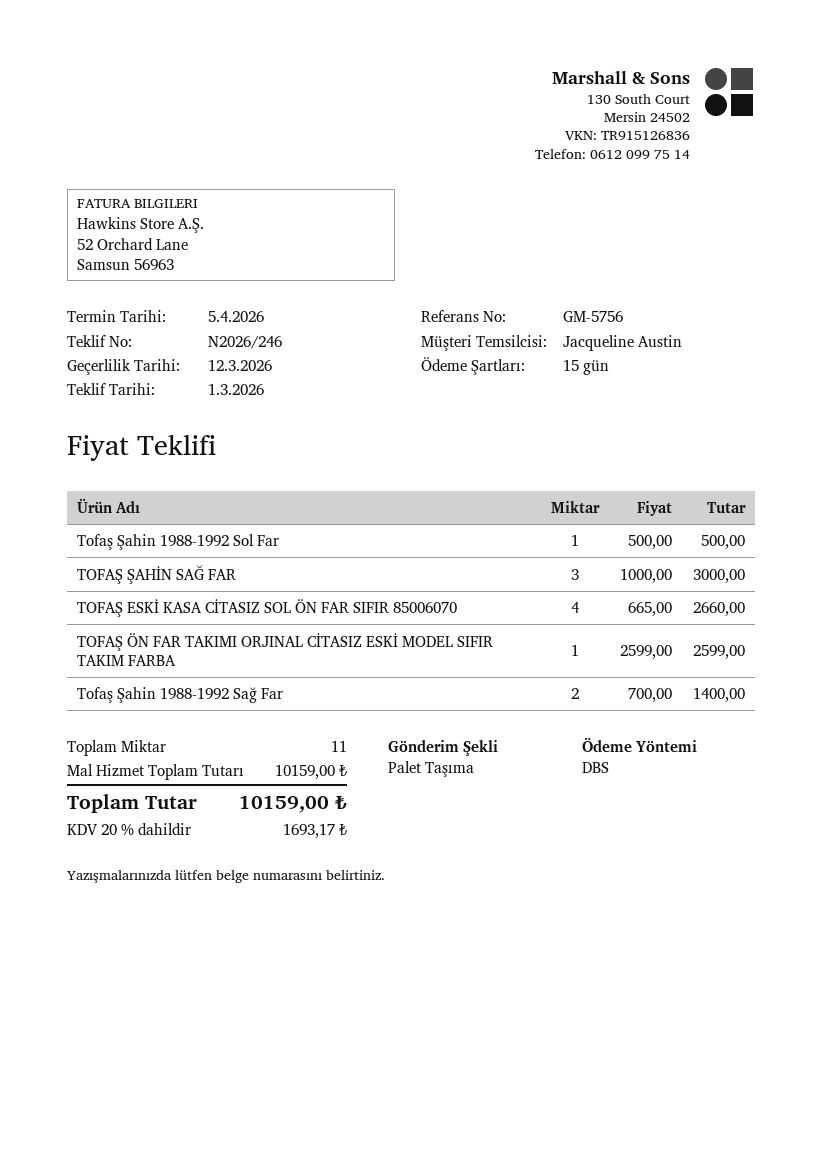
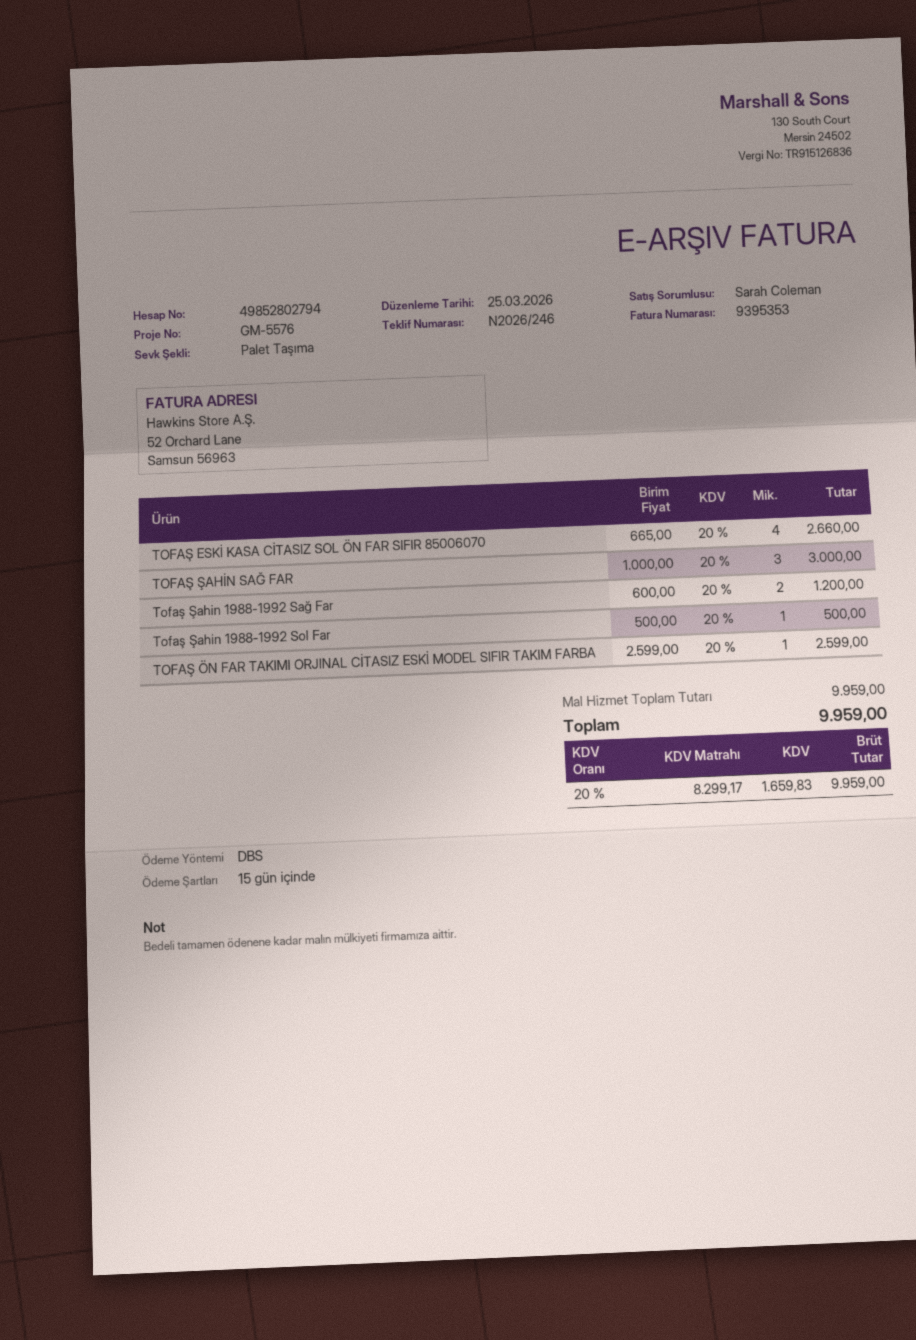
reference: GM-5756 -> GM-5576
sales rep: Jacqueline Austin -> Sarah Coleman
Tofaş Şahin 1988-1992 Sağ Far: 2 x 700.00 = 1400.00 -> 2 x 600.00 = 1200.00
subtotal: 10159.00 -> 9959.00
tax: 20% = 1693.17 -> 20% = 1659.83
total: 10159.00 -> 9959.00

